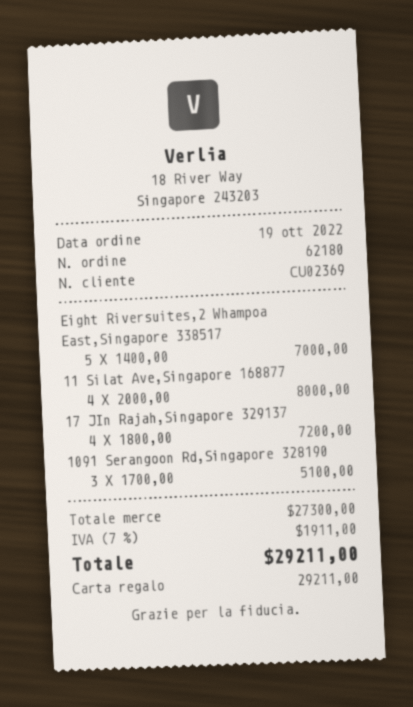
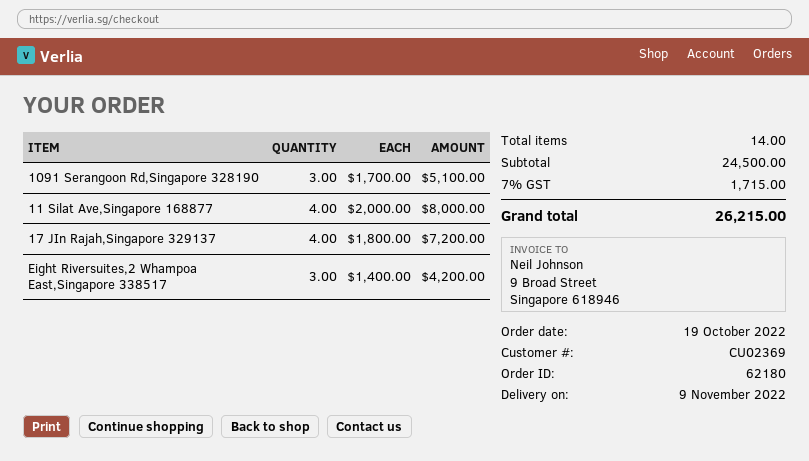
Eight Riversuites,2 Whampoa East,Singapore 338517: 5 x 1400.00 = 7000.00 -> 3 x 1400.00 = 4200.00
subtotal: 27300.00 -> 24500.00
tax: 7% = 1911.00 -> 7% = 1715.00
total: 29211.00 -> 26215.00

